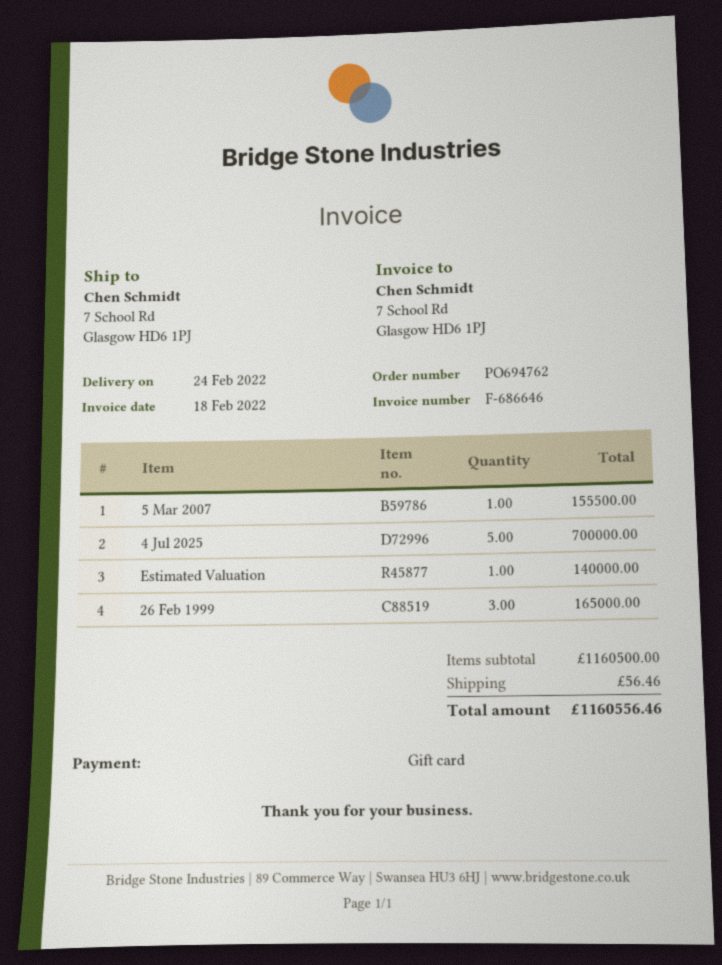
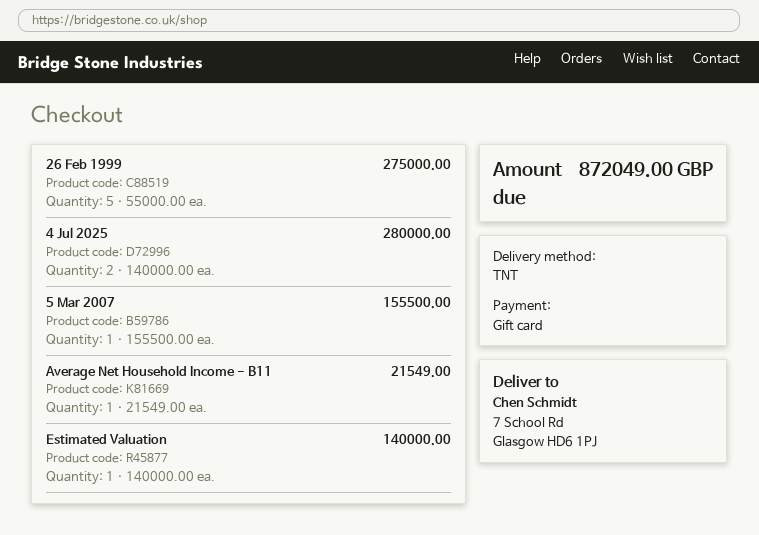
4 Jul 2025: 5 for 700000.00 -> 2 for 280000.00
26 Feb 1999: 3 for 165000.00 -> 5 for 275000.00
Average Net Household Income - B11: none -> 1 for 21549.00
shipping: 56.46 -> none
total: 1160556.46 -> 872049.00

